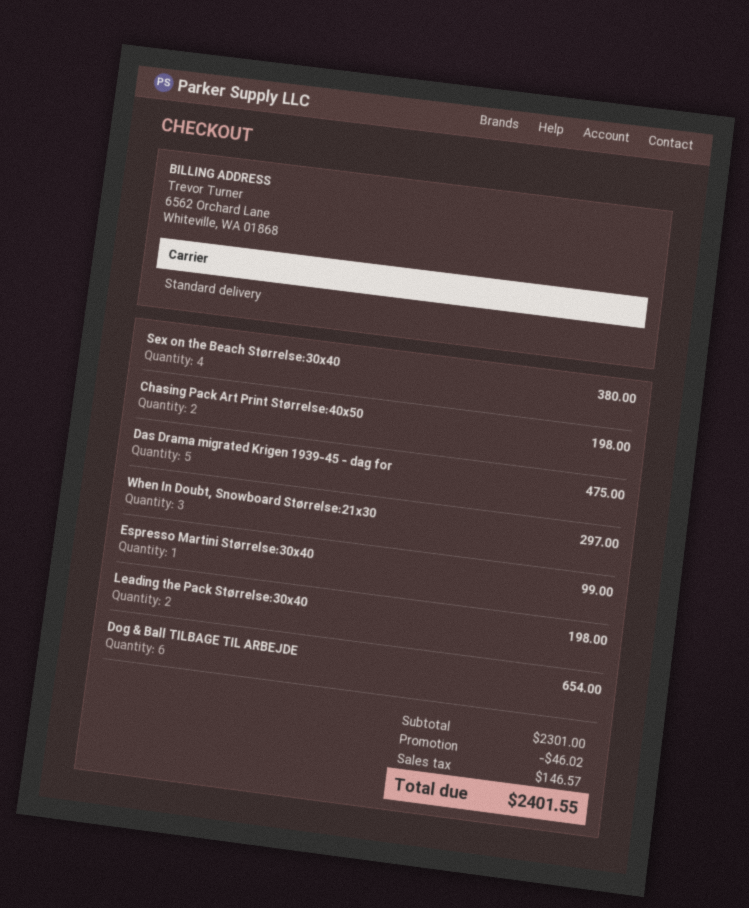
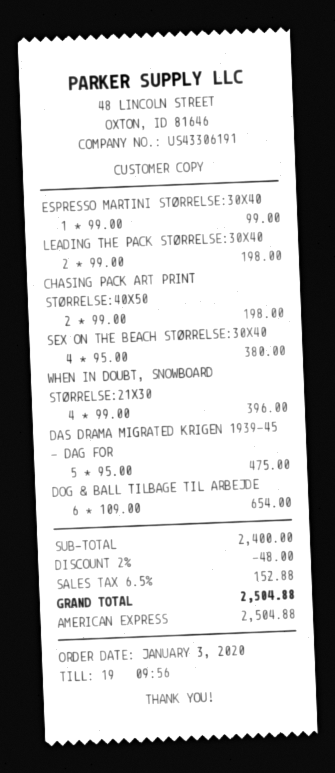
When In Doubt, Snowboard Størrelse:21x30: 3 for 297.00 -> 4 for 396.00
subtotal: 2301.00 -> 2400.00
discount: 46.02 -> 48.00
tax: 146.57 -> 152.88
total: 2401.55 -> 2504.88

